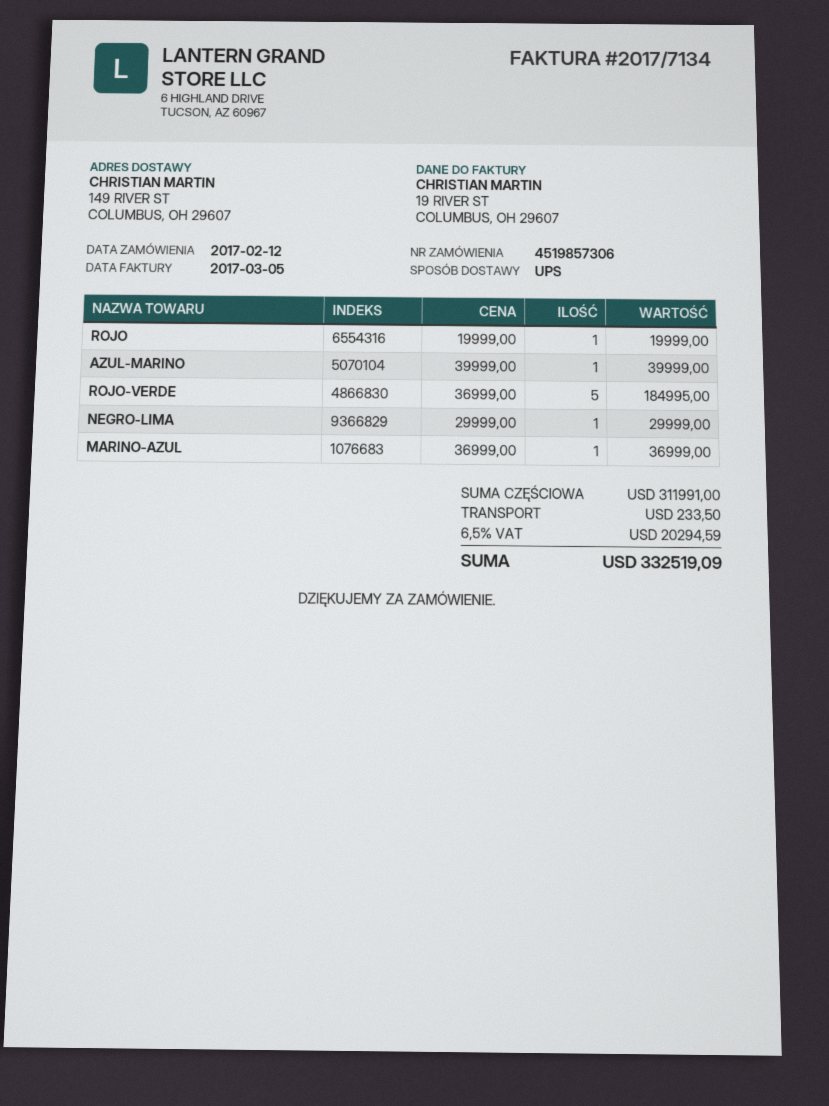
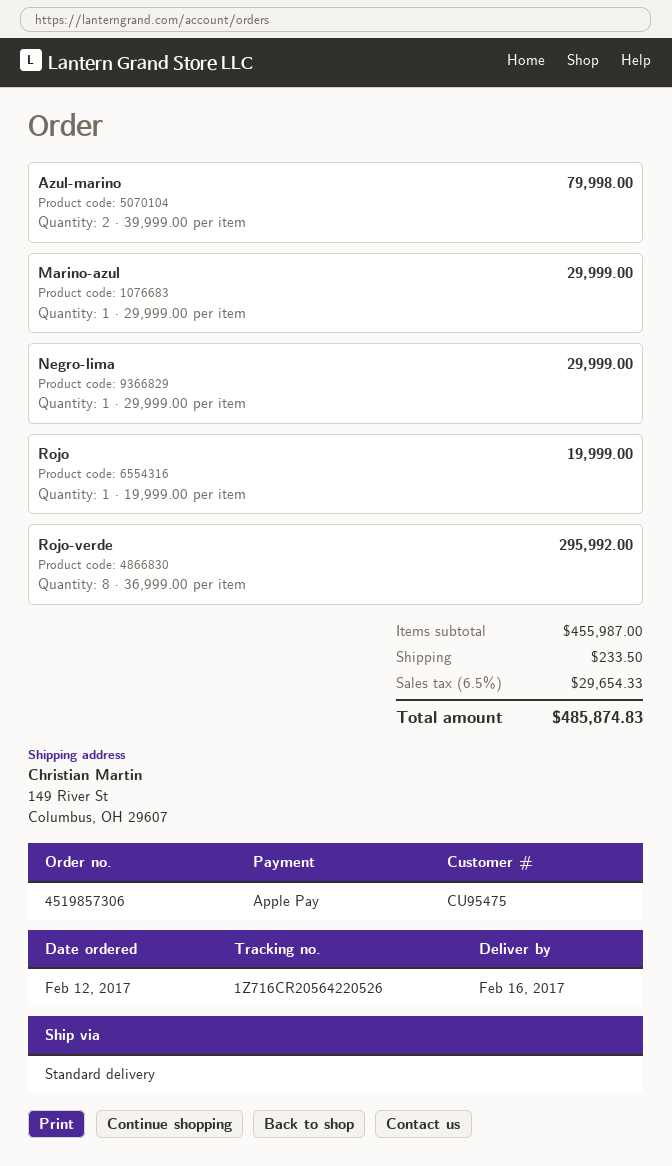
shipping method: UPS -> standard
AZUL-MARINO: 1 x 39999.00 = 39999.00 -> 2 x 39999.00 = 79998.00
ROJO-VERDE: 5 x 36999.00 = 184995.00 -> 8 x 36999.00 = 295992.00
MARINO-AZUL: 1 x 36999.00 = 36999.00 -> 1 x 29999.00 = 29999.00
subtotal: 311991.00 -> 455987.00
tax: 6.5% = 20294.59 -> 6.5% = 29654.33
total: 332519.09 -> 485874.83

